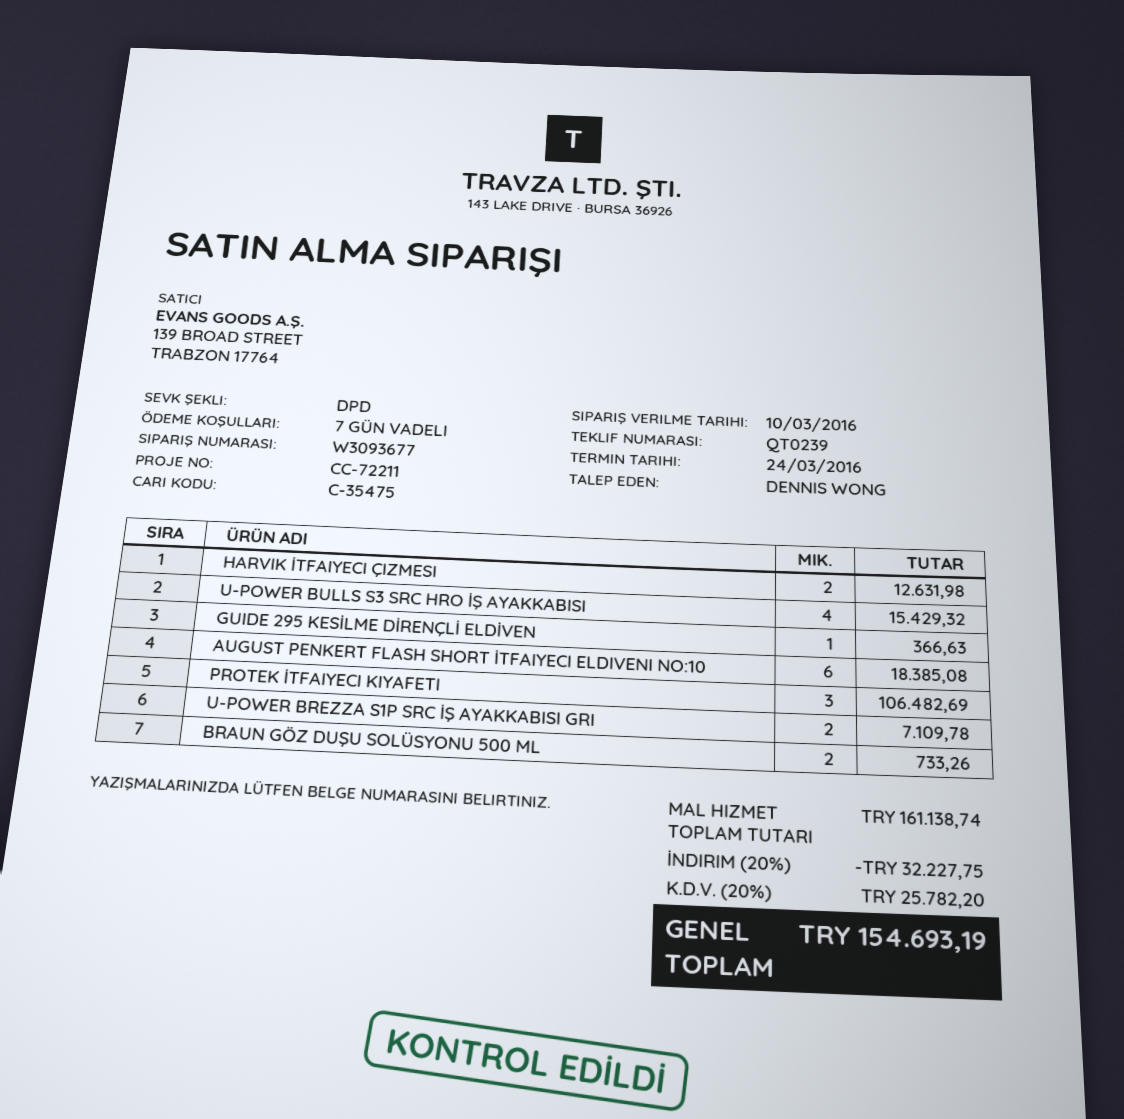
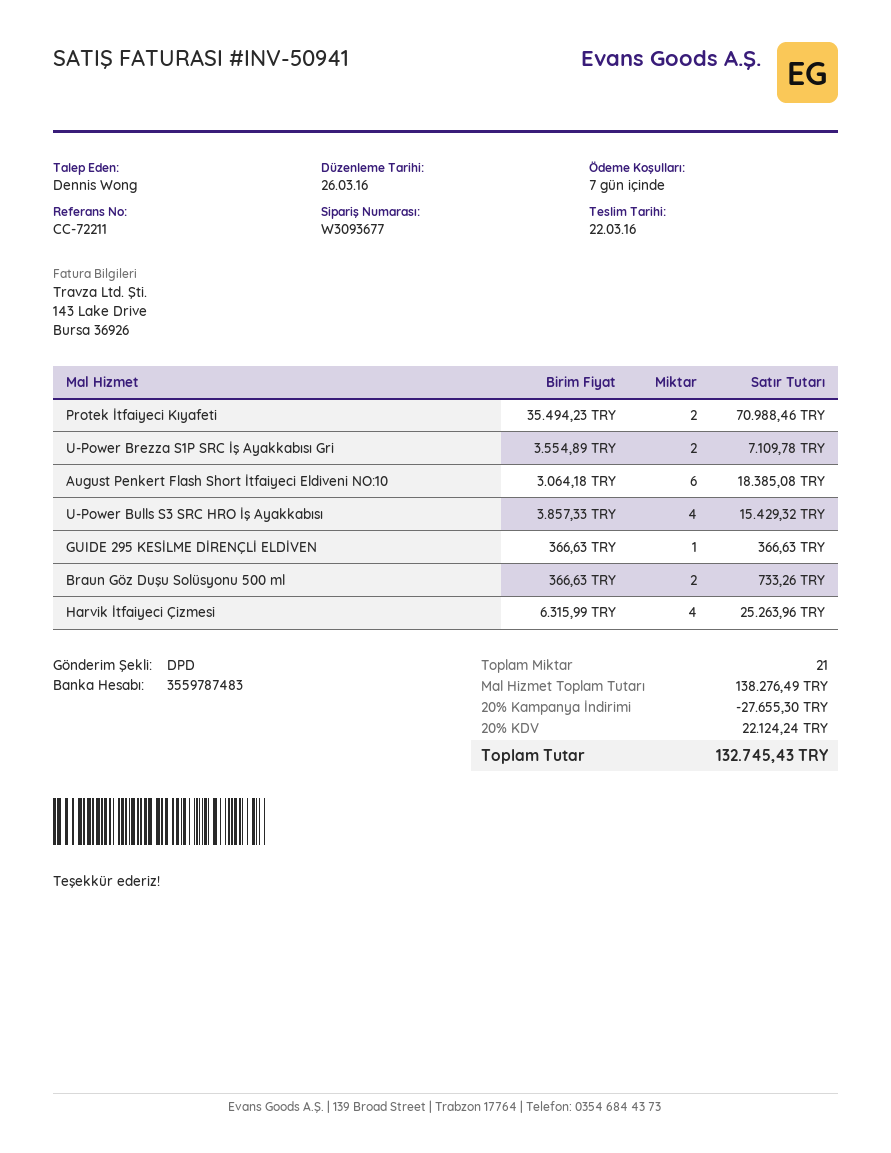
delivery date: 2016-03-24 -> 2016-03-22
HARVIK İTFAIYECI ÇIZMESI: 2 for 12631.98 -> 4 for 25263.96
PROTEK İTFAIYECI KIYAFETI: 3 for 106482.69 -> 2 for 70988.46
subtotal: 161138.74 -> 138276.49
discount: 20% = 32227.75 -> 20% = 27655.30
tax: 20% = 25782.20 -> 20% = 22124.24
total: 154693.19 -> 132745.43

